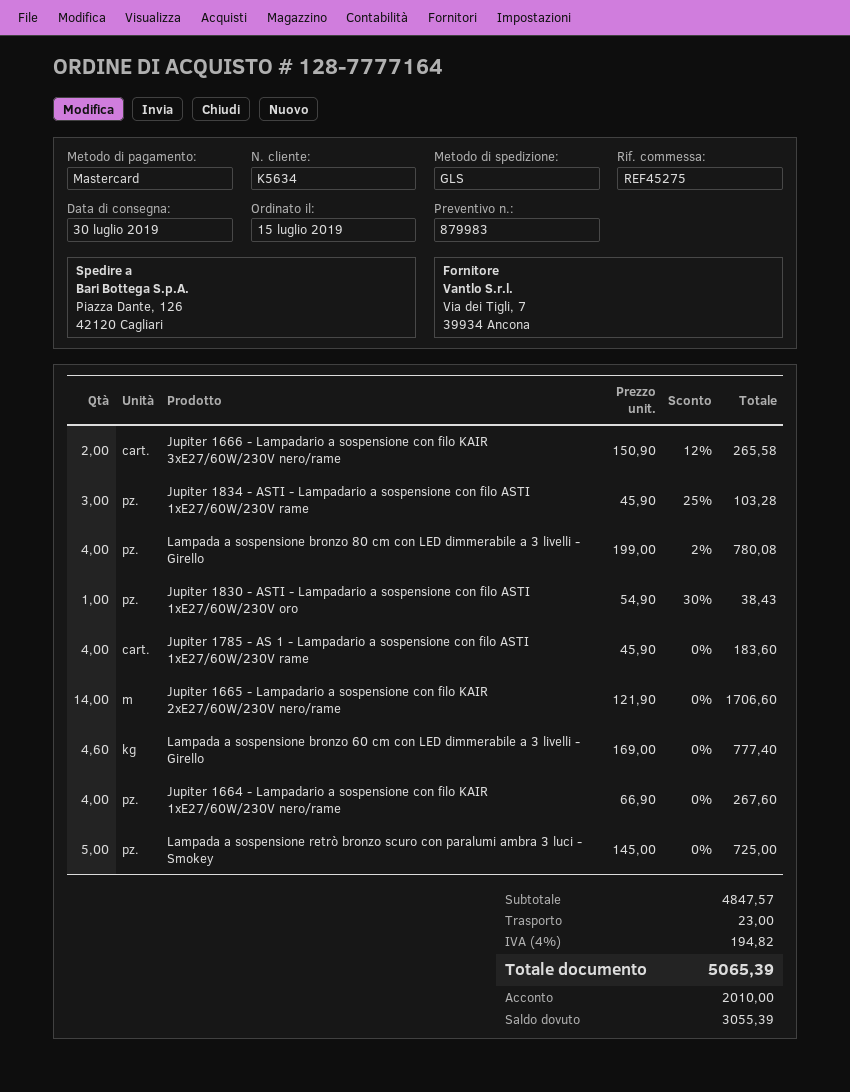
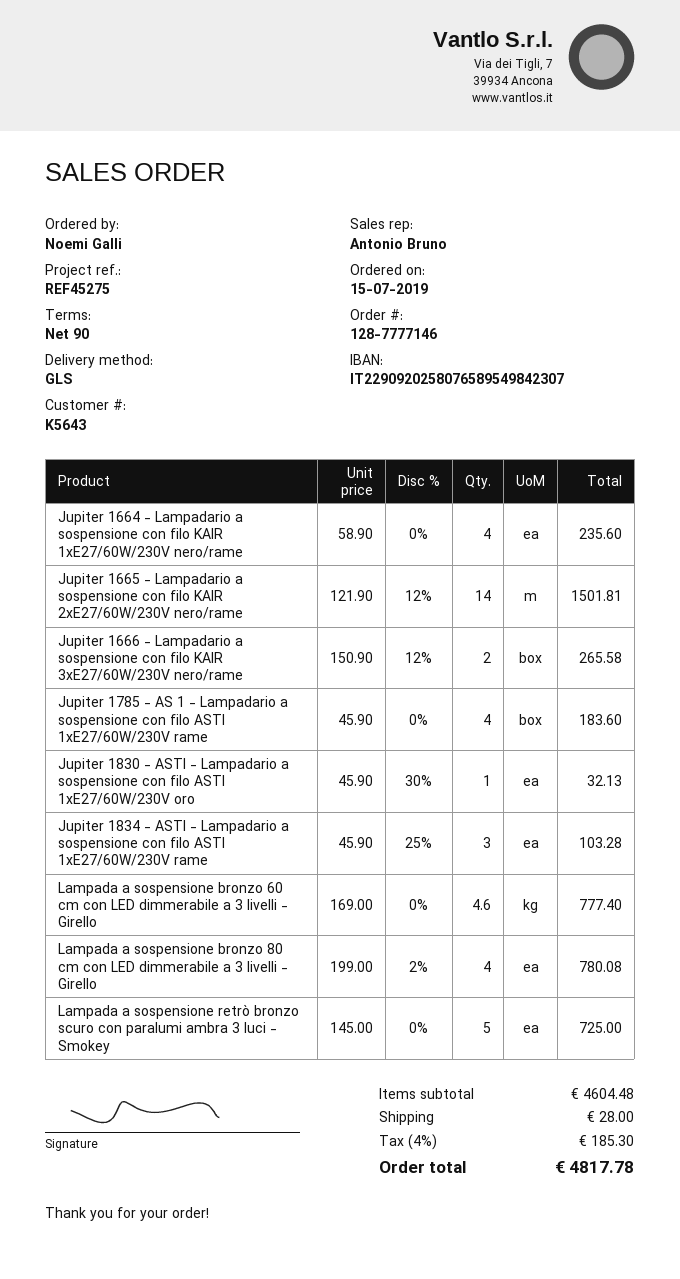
order number: 128-7777164 -> 128-7777146
customer number: K5634 -> K5643
Jupiter 1830 - ASTI - Lampadario a sospensione con filo ASTI 1xE27/60W/230V oro: 1 x 54.90 - 30% = 38.43 -> 1 x 45.90 - 30% = 32.13
Jupiter 1665 - Lampadario a sospensione con filo KAIR 2xE27/60W/230V nero/rame: 14 x 121.90 = 1706.60 -> 14 x 121.90 - 12% = 1501.81
Jupiter 1664 - Lampadario a sospensione con filo KAIR 1xE27/60W/230V nero/rame: 4 x 66.90 = 267.60 -> 4 x 58.90 = 235.60
subtotal: 4847.57 -> 4604.48
shipping: 23.00 -> 28.00
tax: 4% = 194.82 -> 4% = 185.30
total: 5065.39 -> 4817.78

